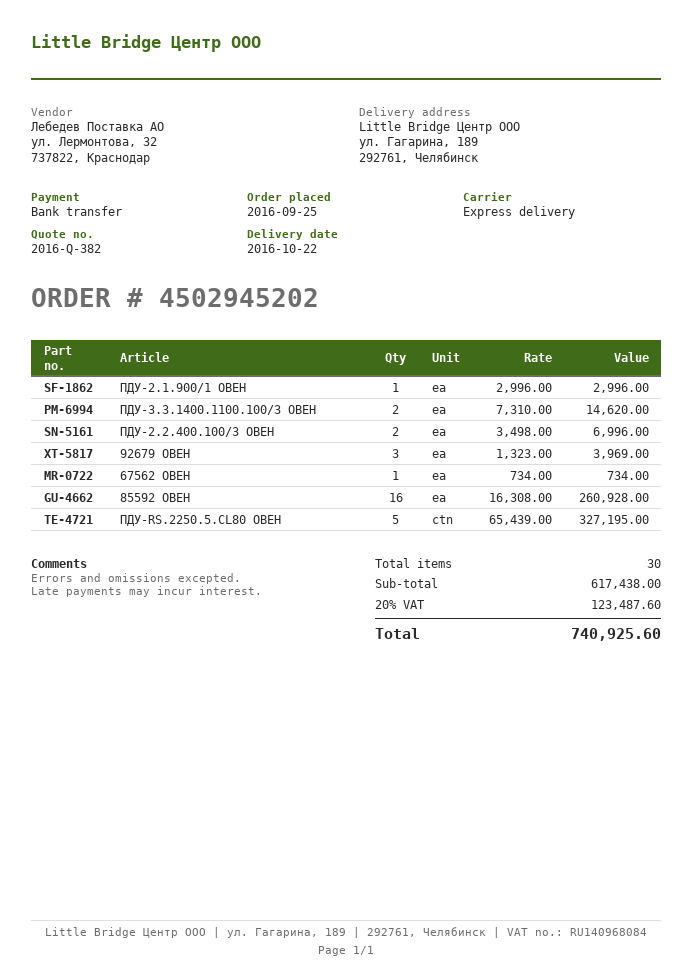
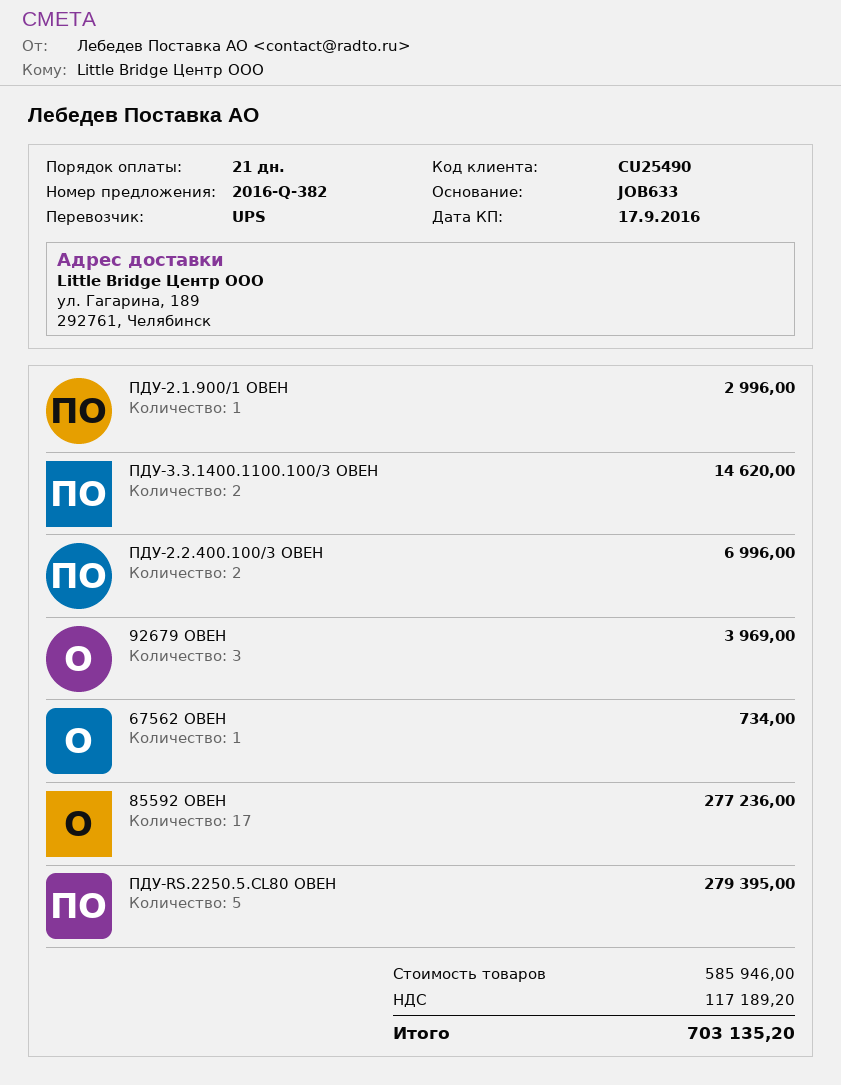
shipping method: express -> UPS
85592 ОВЕН: 16 for 260928.00 -> 17 for 277236.00
ПДУ-RS.2250.5.СL80 ОВЕН: 5 for 327195.00 -> 5 for 279395.00
subtotal: 617438.00 -> 585946.00
tax: 123487.60 -> 117189.20
total: 740925.60 -> 703135.20

